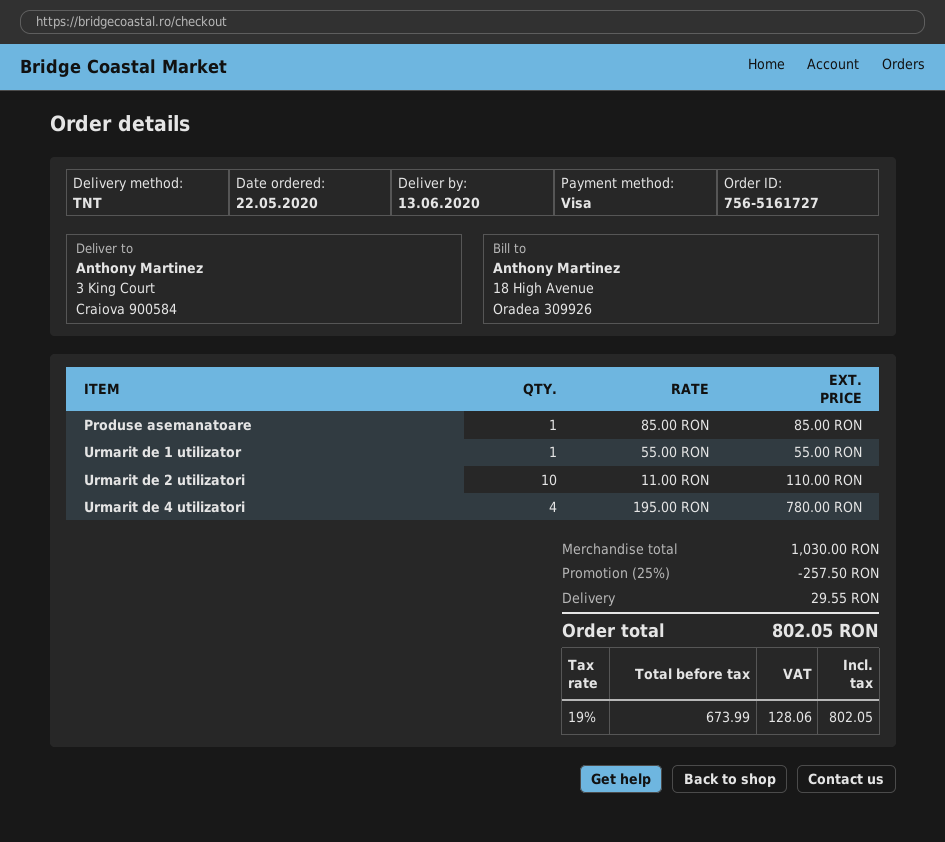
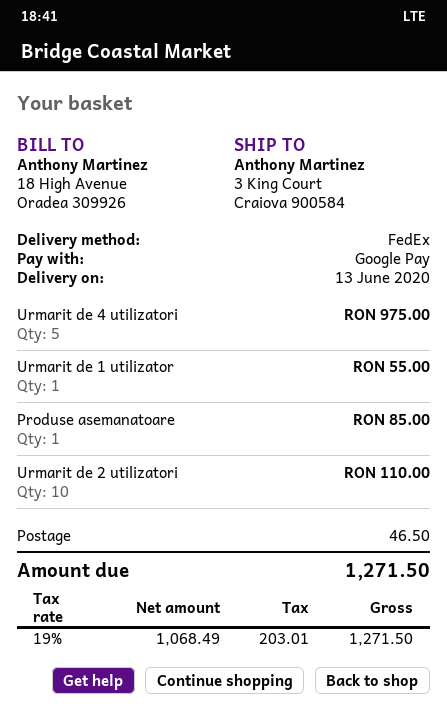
payment method: Visa -> Google Pay
shipping method: TNT -> FedEx
Urmarit de 4 utilizatori: 4 for 780.00 -> 5 for 975.00
discount: 25% = 257.50 -> none
shipping: 29.55 -> 46.50
net: 673.99 -> 1068.49
tax: 19% = 128.06 -> 19% = 203.01
total: 802.05 -> 1271.50

